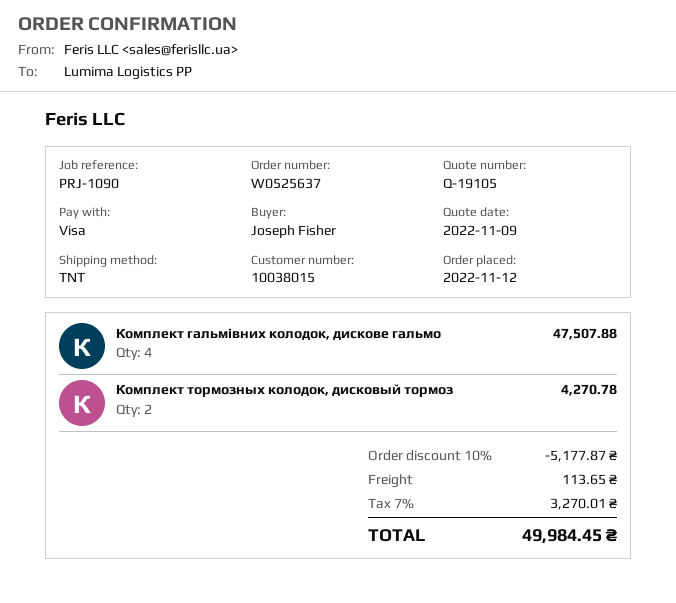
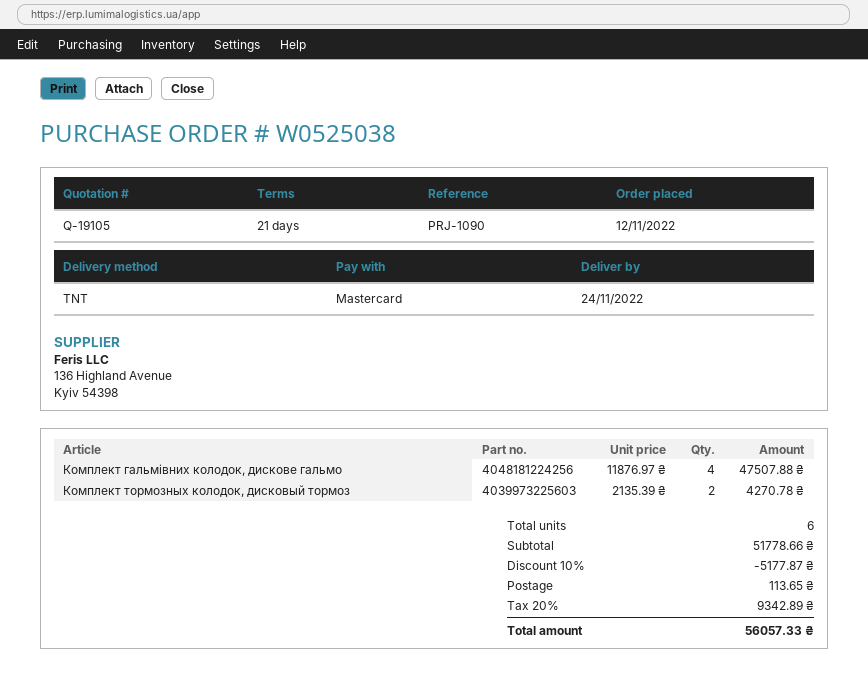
order number: W0525637 -> W0525038
payment method: Visa -> Mastercard
tax: 7% = 3270.01 -> 20% = 9342.89
total: 49984.45 -> 56057.33

